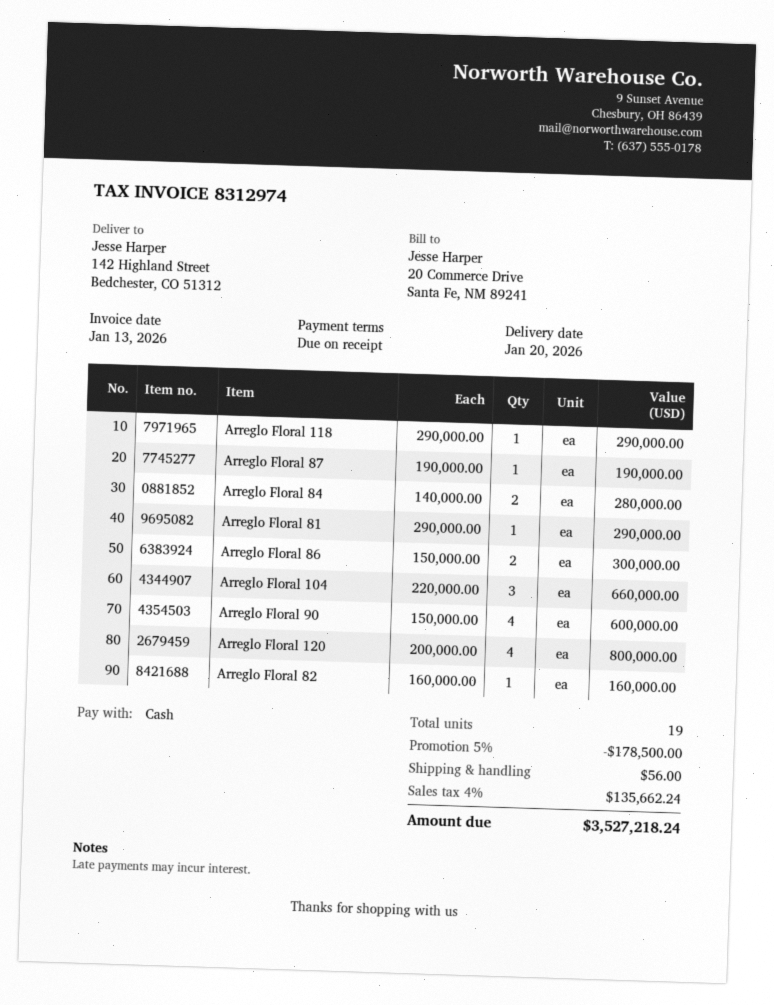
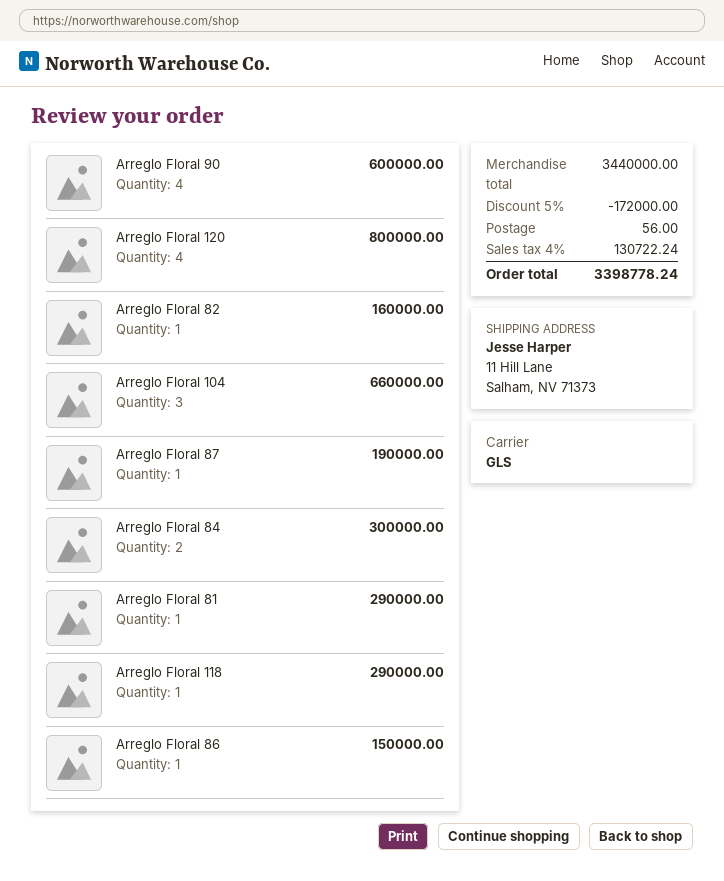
ship to: 142 Highland Street, Bedchester, CO 51312 -> 11 Hill Lane, Salham, NV 71373
Arreglo Floral 84: 2 for 280000.00 -> 2 for 300000.00
Arreglo Floral 86: 2 for 300000.00 -> 1 for 150000.00
discount: 5% = 178500.00 -> 5% = 172000.00
tax: 4% = 135662.24 -> 4% = 130722.24
total: 3527218.24 -> 3398778.24

